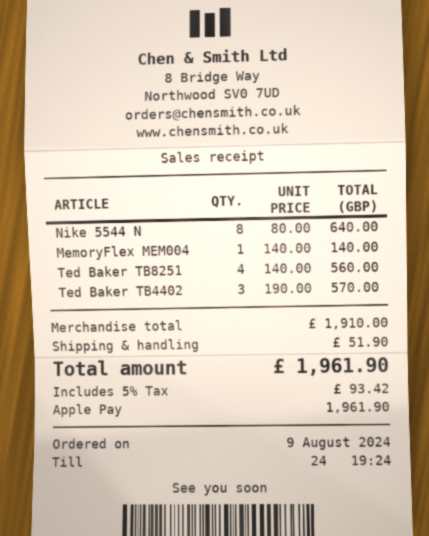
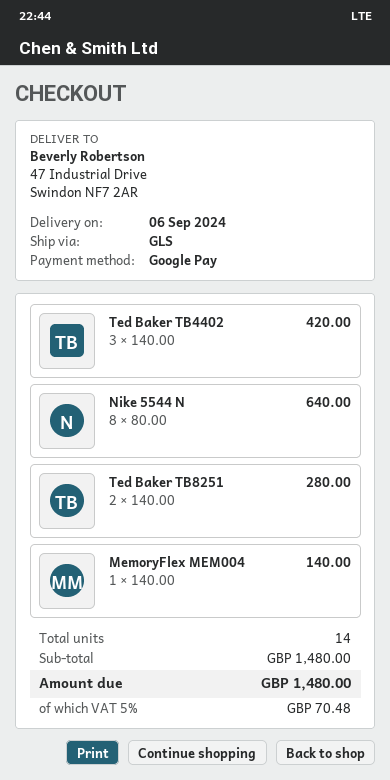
payment method: Apple Pay -> Google Pay
Ted Baker TB8251: 4 x 140.00 = 560.00 -> 2 x 140.00 = 280.00
Ted Baker TB4402: 3 x 190.00 = 570.00 -> 3 x 140.00 = 420.00
subtotal: 1910.00 -> 1480.00
shipping: 51.90 -> none
tax: 5% = 93.42 -> 5% = 70.48
total: 1961.90 -> 1480.00

